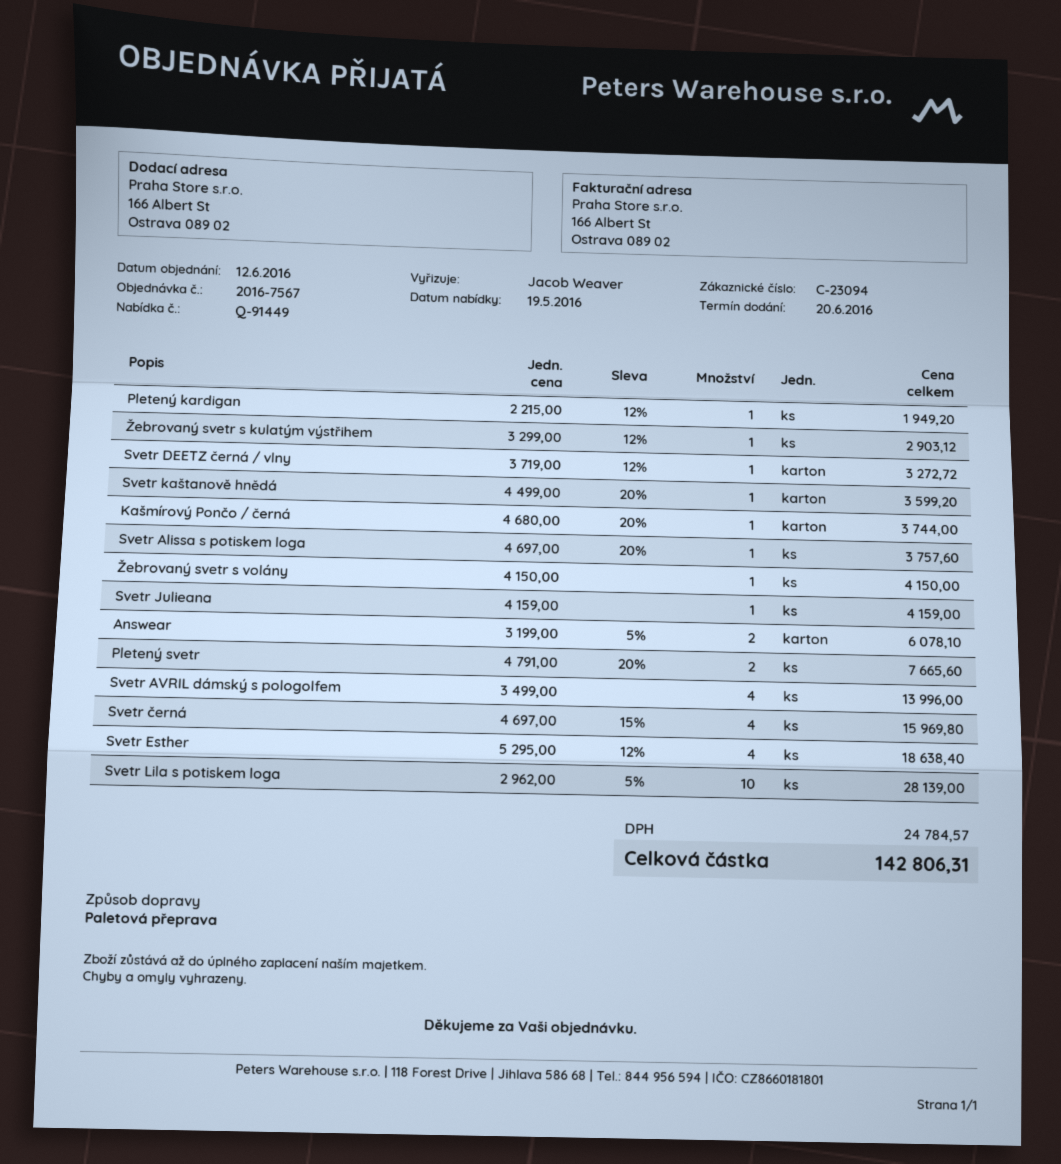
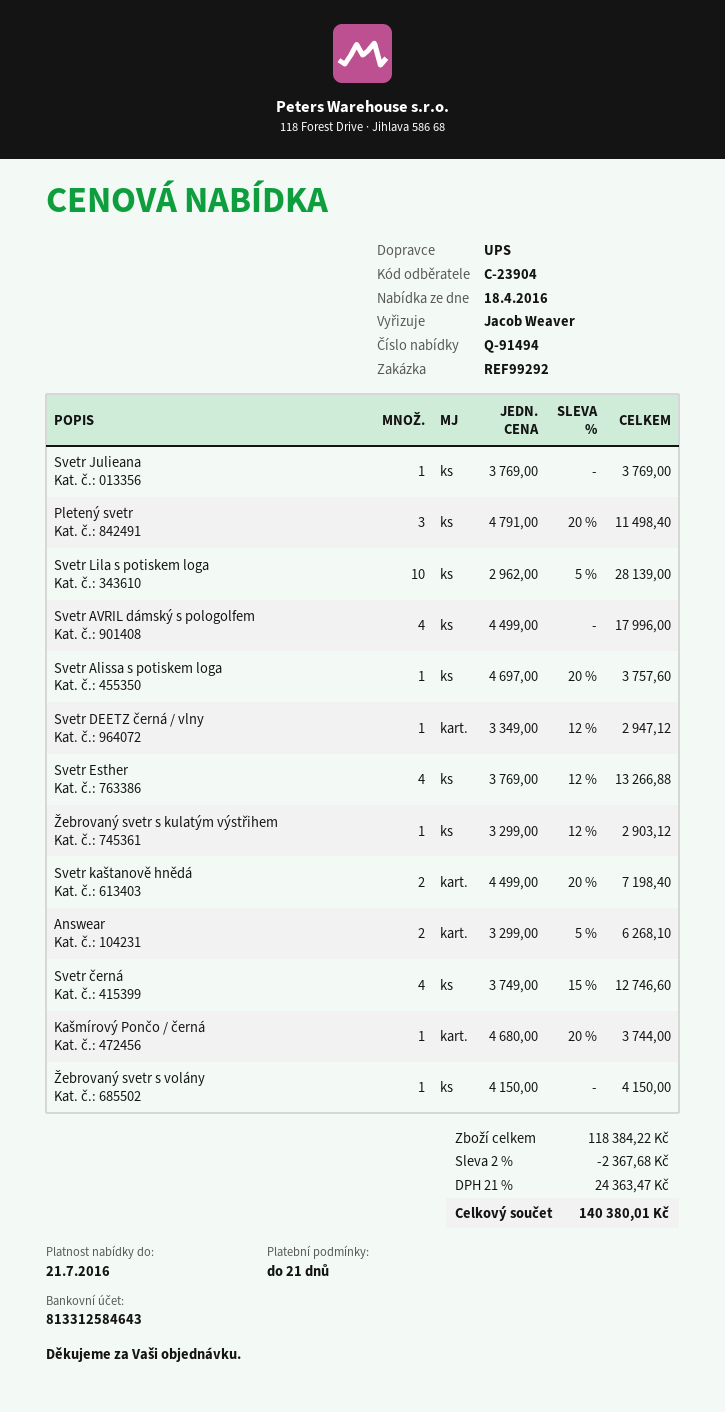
quote number: Q-91449 -> Q-91494
quote date: 2016-05-19 -> 2016-04-18
customer number: C-23094 -> C-23904
shipping method: pallet freight -> UPS
Pletený kardigan: 1 x 2215.00 - 12% = 1949.20 -> none
Svetr DEETZ černá / vlny: 1 x 3719.00 - 12% = 3272.72 -> 1 x 3349.00 - 12% = 2947.12
Svetr kaštanově hnědá: 1 x 4499.00 - 20% = 3599.20 -> 2 x 4499.00 - 20% = 7198.40
Svetr Julieana: 1 x 4159.00 = 4159.00 -> 1 x 3769.00 = 3769.00
Answear: 2 x 3199.00 - 5% = 6078.10 -> 2 x 3299.00 - 5% = 6268.10
Pletený svetr: 2 x 4791.00 - 20% = 7665.60 -> 3 x 4791.00 - 20% = 11498.40
Svetr AVRIL dámský s pologolfem: 4 x 3499.00 = 13996.00 -> 4 x 4499.00 = 17996.00
Svetr černá: 4 x 4697.00 - 15% = 15969.80 -> 4 x 3749.00 - 15% = 12746.60
Svetr Esther: 4 x 5295.00 - 12% = 18638.40 -> 4 x 3769.00 - 12% = 13266.88
discount: none -> 2% = 2367.68
tax: 24784.57 -> 24363.47
total: 142806.31 -> 140380.01

